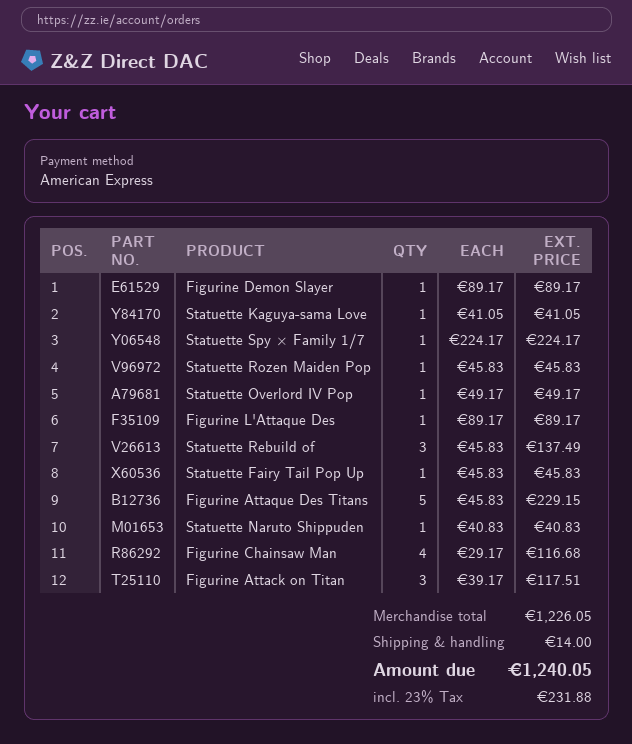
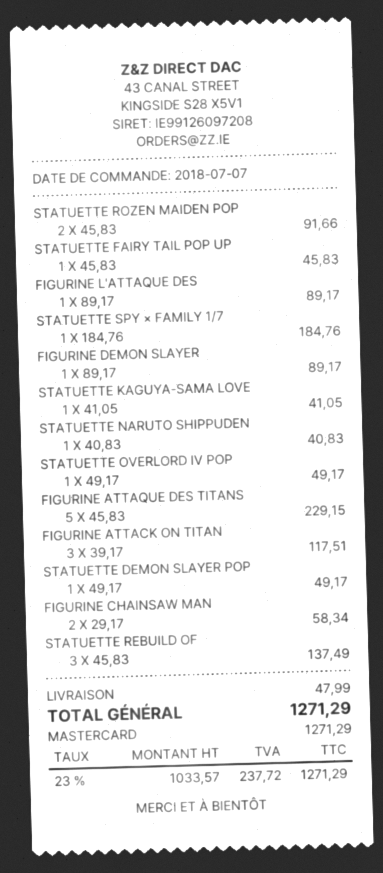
payment method: American Express -> Mastercard
Statuette Spy × Family 1/7: 1 x 224.17 = 224.17 -> 1 x 184.76 = 184.76
Statuette Rozen Maiden Pop: 1 x 45.83 = 45.83 -> 2 x 45.83 = 91.66
Figurine Chainsaw Man: 4 x 29.17 = 116.68 -> 2 x 29.17 = 58.34
STATUETTE DEMON SLAYER POP: none -> 1 x 49.17 = 49.17
shipping: 14.00 -> 47.99
tax: 23% = 231.88 -> 23% = 237.72
total: 1240.05 -> 1271.29

